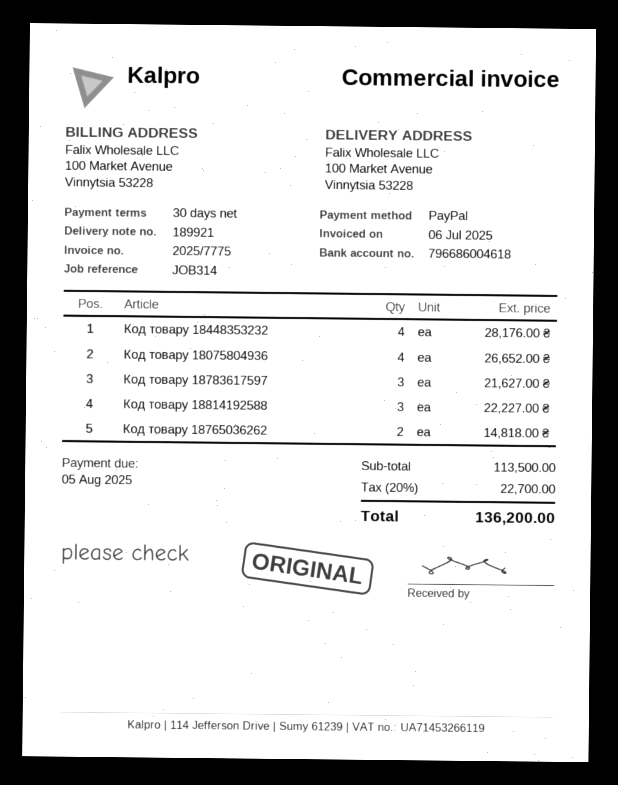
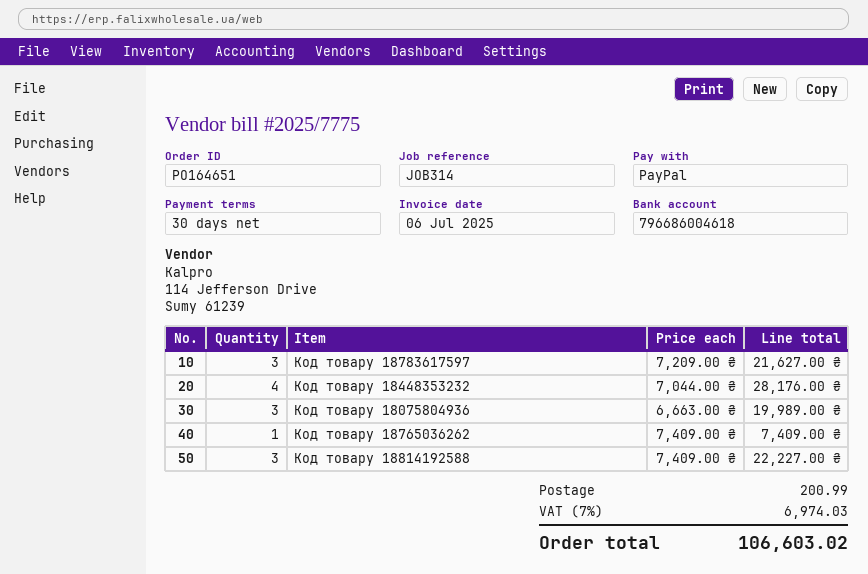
Код товару 18075804936: 4 for 26652.00 -> 3 for 19989.00
Код товару 18765036262: 2 for 14818.00 -> 1 for 7409.00
shipping: none -> 200.99
tax: 20% = 22700.00 -> 7% = 6974.03
total: 136200.00 -> 106603.02

